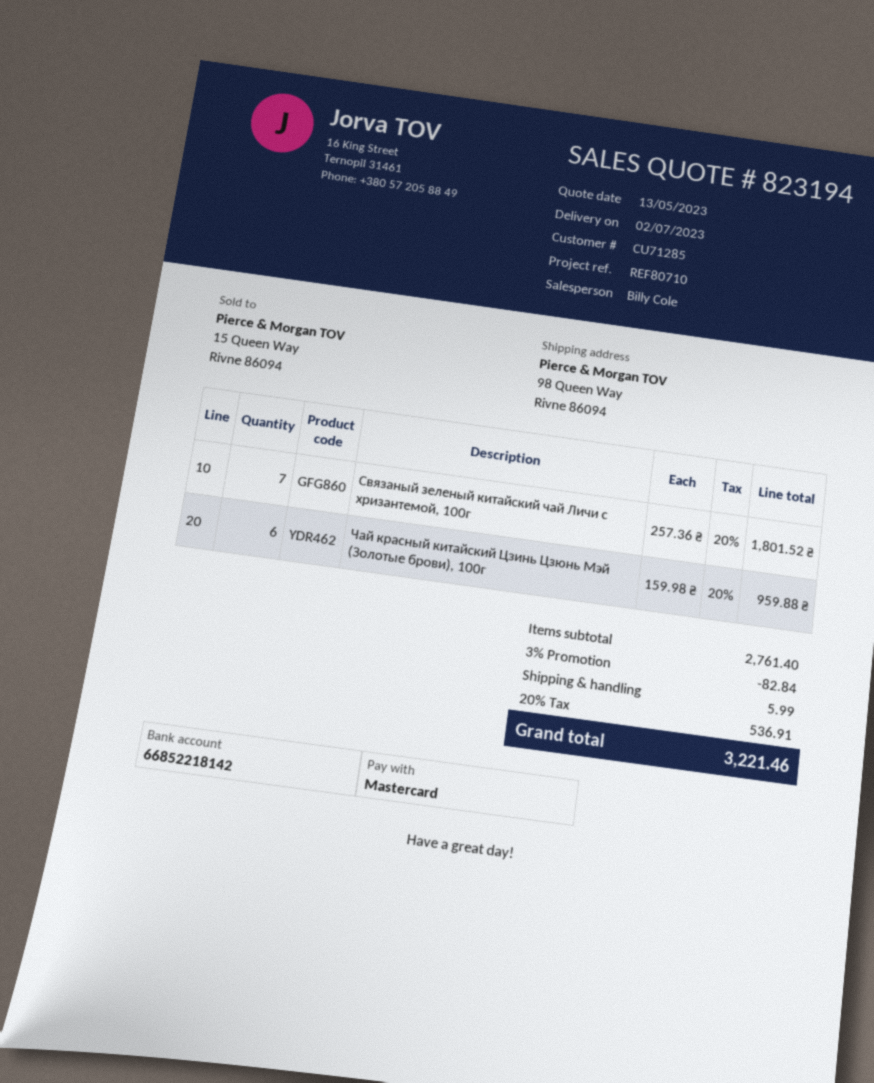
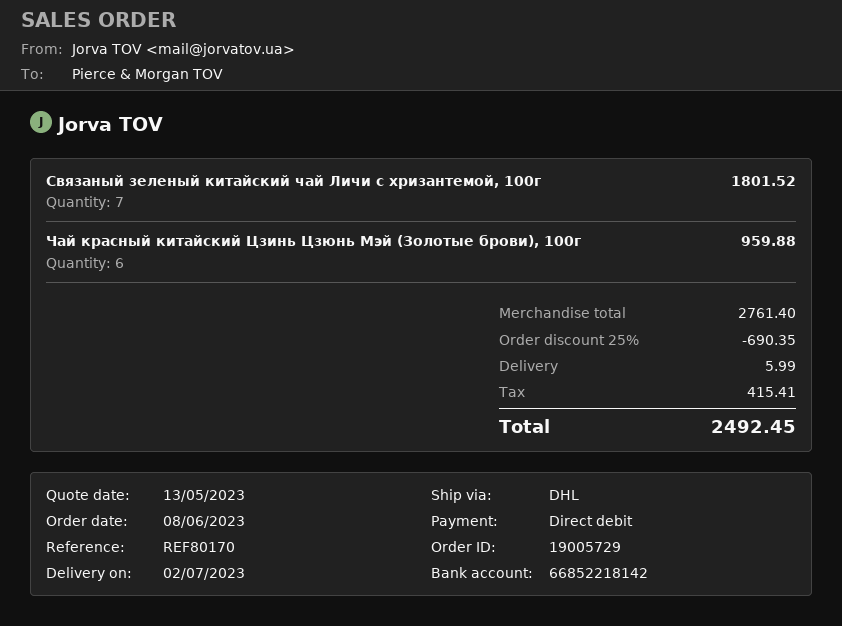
reference: REF80710 -> REF80170
payment method: Mastercard -> direct debit
discount: 3% = 82.84 -> 25% = 690.35
tax: 536.91 -> 415.41
total: 3221.46 -> 2492.45

